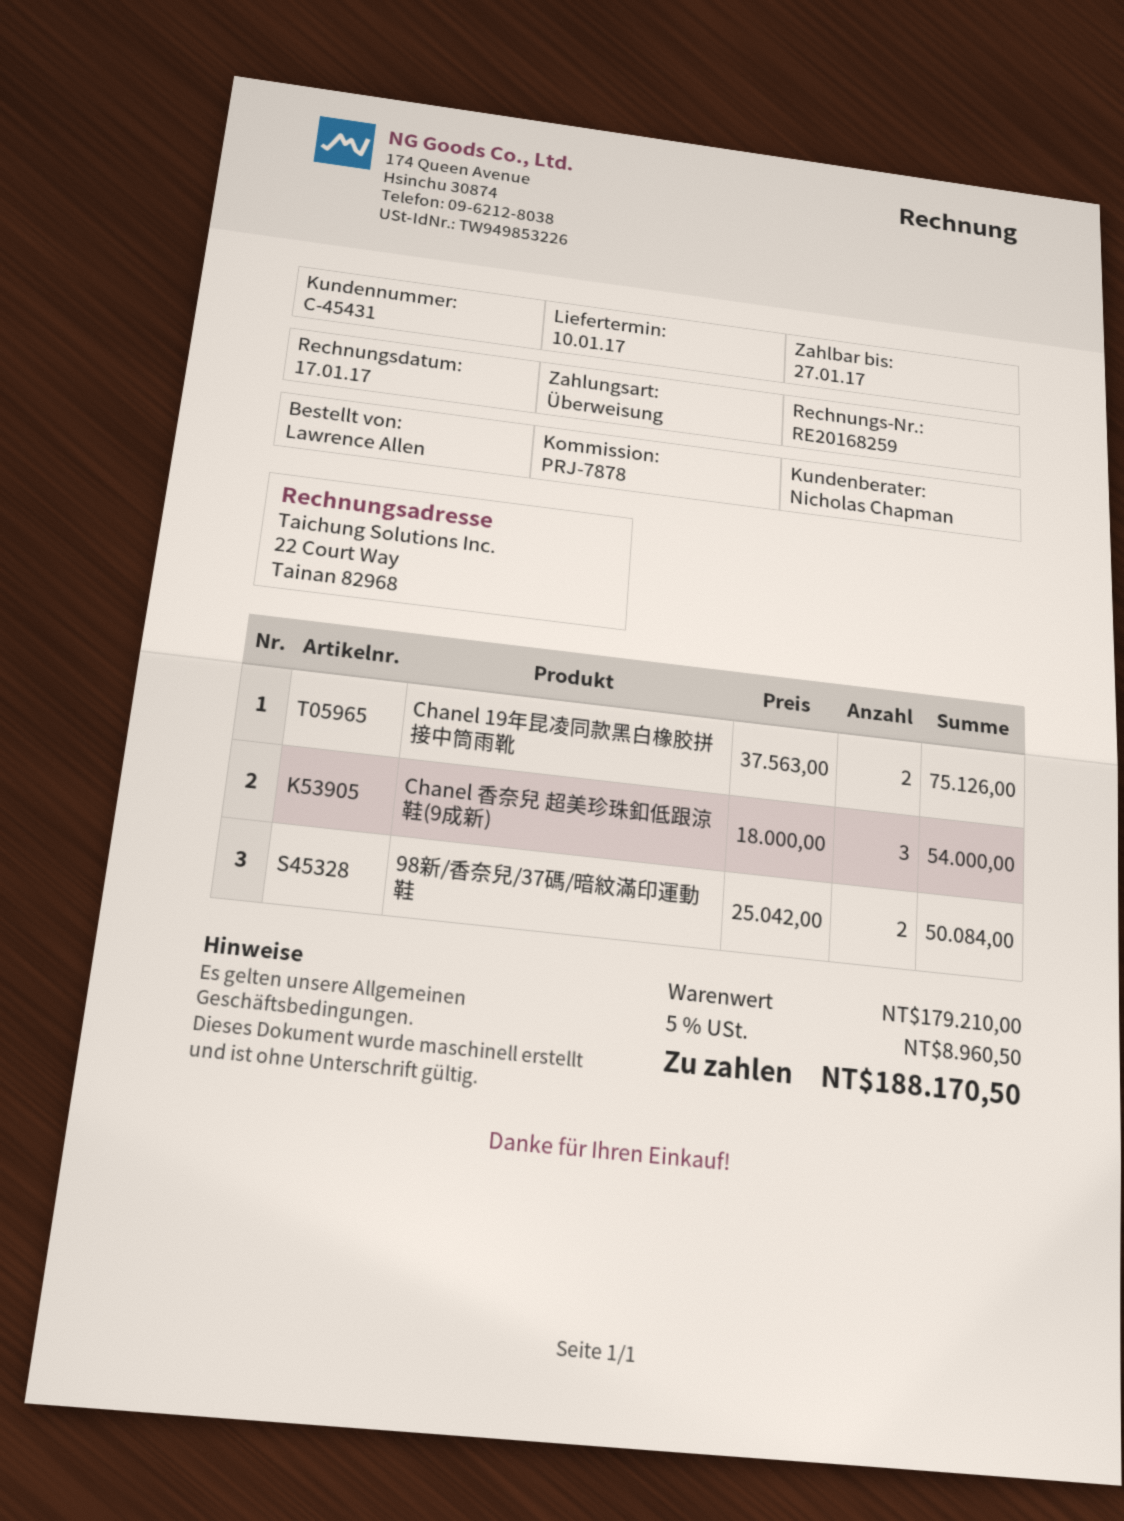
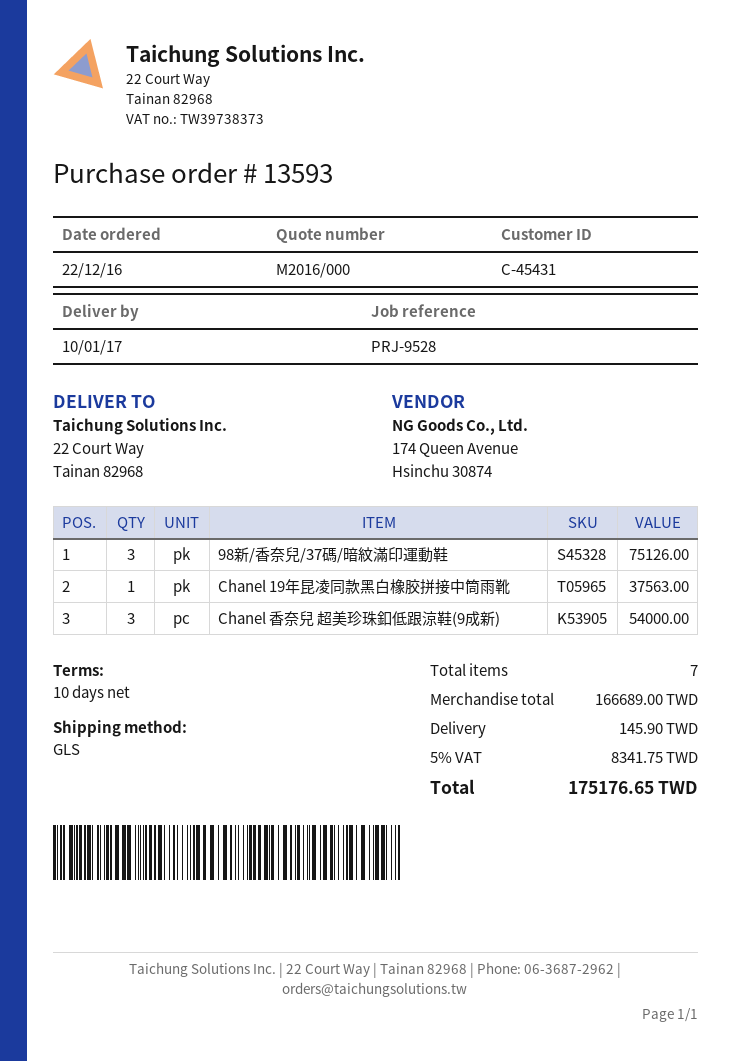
reference: PRJ-7878 -> PRJ-9528
Chanel 19年昆凌同款黑白橡胶拼接中筒雨靴: 2 for 75126.00 -> 1 for 37563.00
98新/香奈兒/37碼/暗紋滿印運動鞋: 2 for 50084.00 -> 3 for 75126.00
subtotal: 179210.00 -> 166689.00
shipping: none -> 145.90
tax: 5% = 8960.50 -> 5% = 8341.75
total: 188170.50 -> 175176.65

